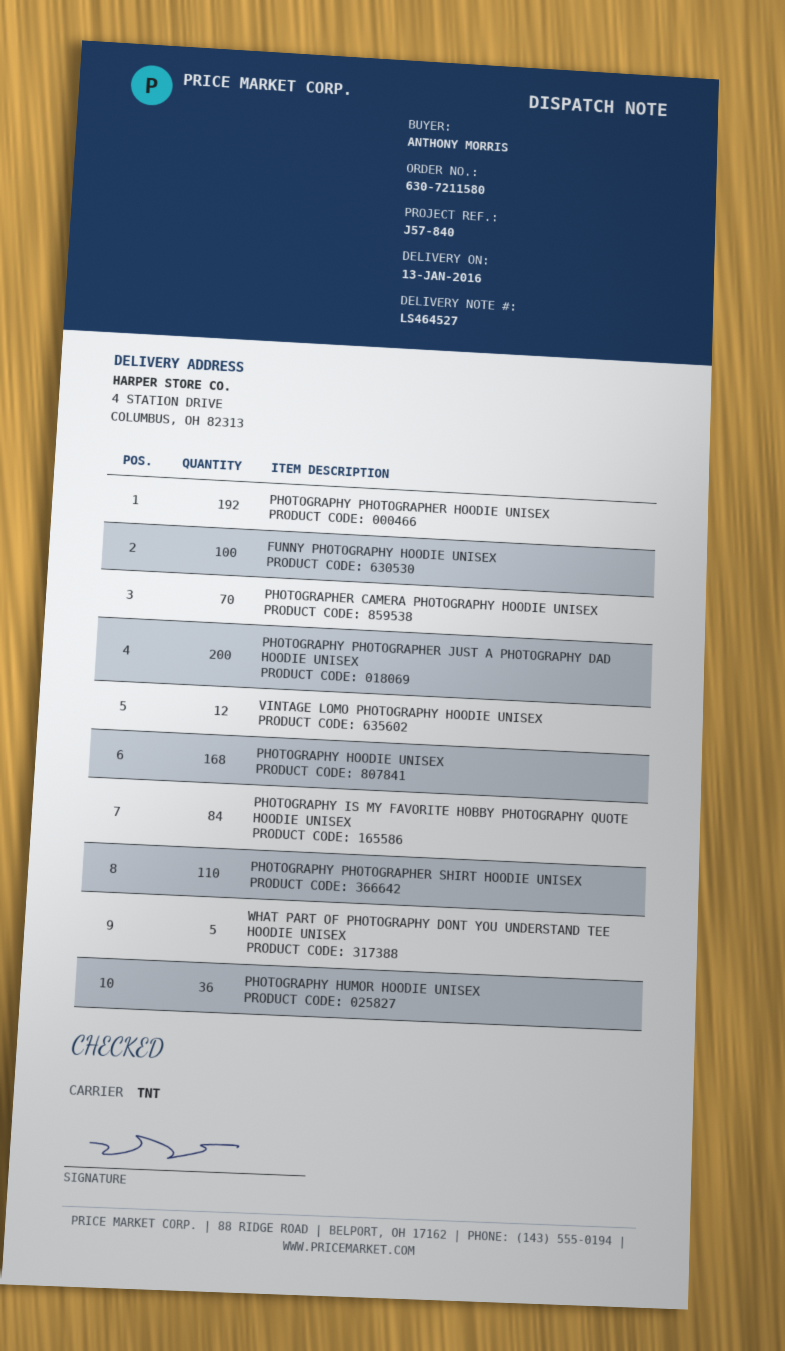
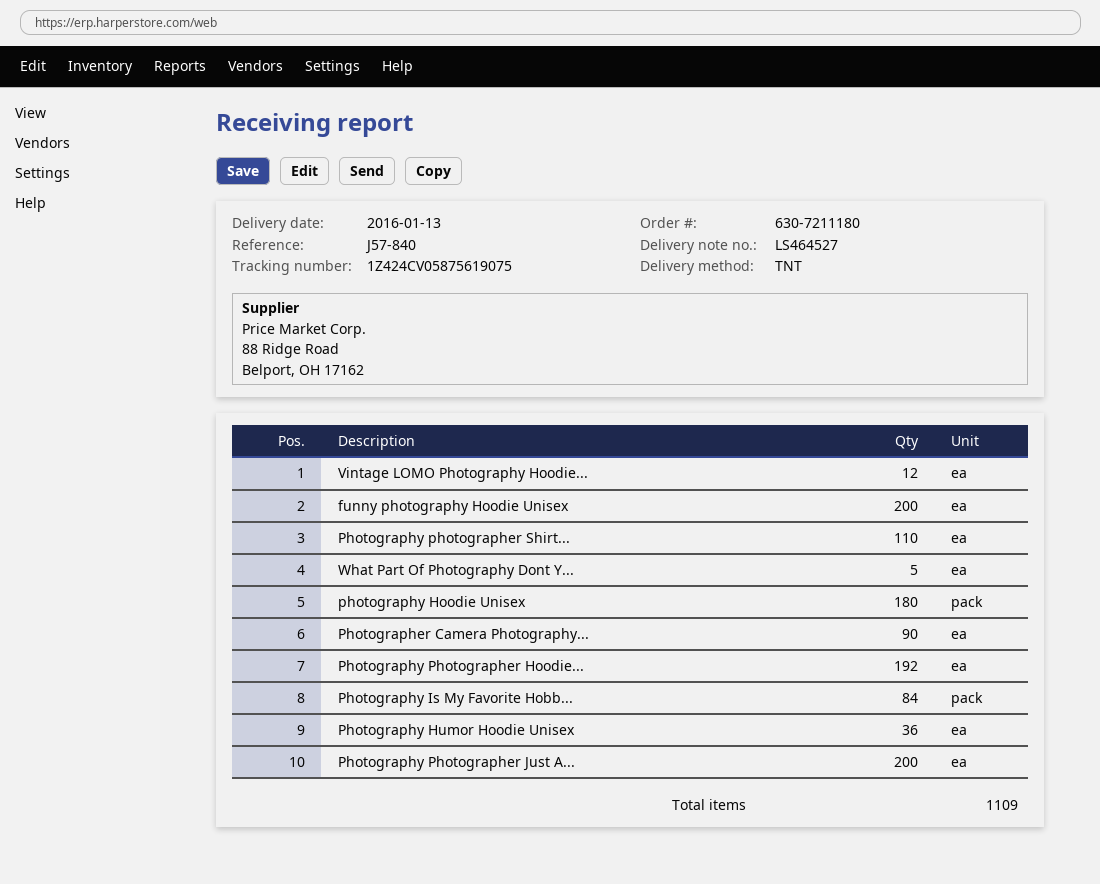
order number: 630-7211580 -> 630-7211180
FUNNY PHOTOGRAPHY HOODIE UNISEX: 100 -> 200
PHOTOGRAPHER CAMERA PHOTOGRAPHY HOODIE UNISEX: 70 -> 90
PHOTOGRAPHY HOODIE UNISEX: 168 -> 180

